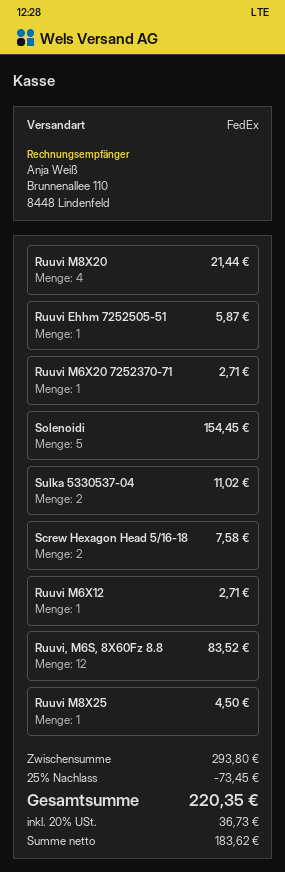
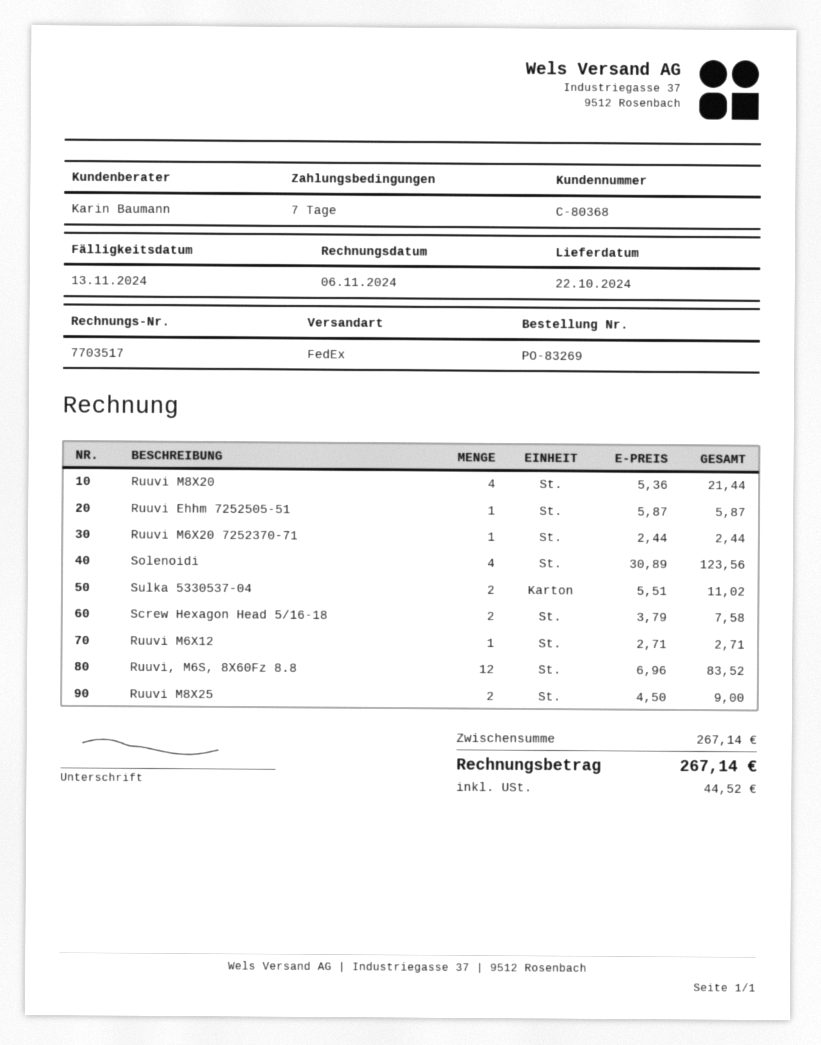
Ruuvi M6X20 7252370-71: 1 for 2.71 -> 1 for 2.44
Solenoidi: 5 for 154.45 -> 4 for 123.56
Ruuvi M8X25: 1 for 4.50 -> 2 for 9.00
subtotal: 293.80 -> 267.14
discount: 25% = 73.45 -> none
tax: 36.73 -> 44.52
total: 220.35 -> 267.14

